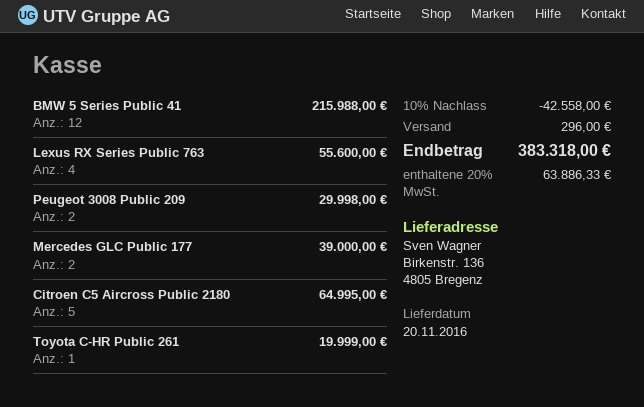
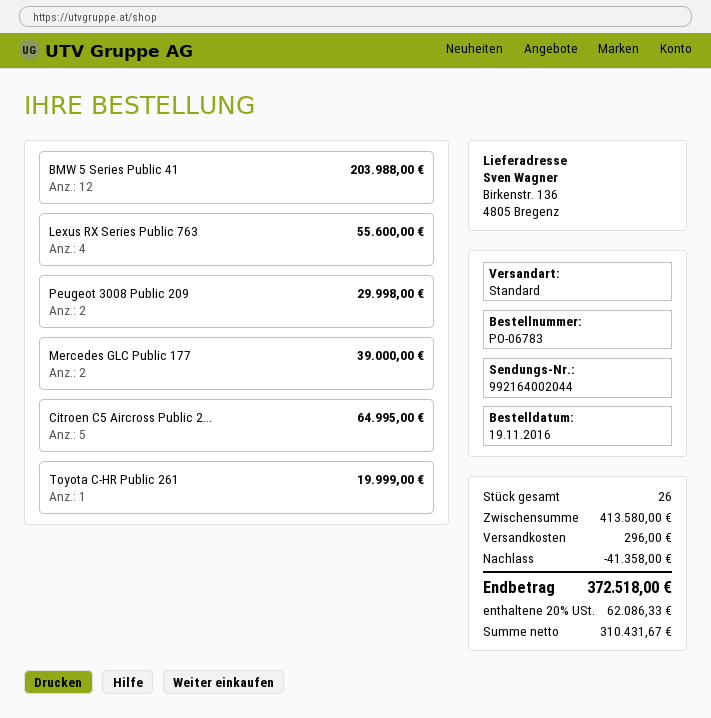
BMW 5 Series Public 41: 12 for 215988.00 -> 12 for 203988.00
discount: 42558.00 -> 41358.00
tax: 20% = 63886.33 -> 20% = 62086.33
total: 383318.00 -> 372518.00

